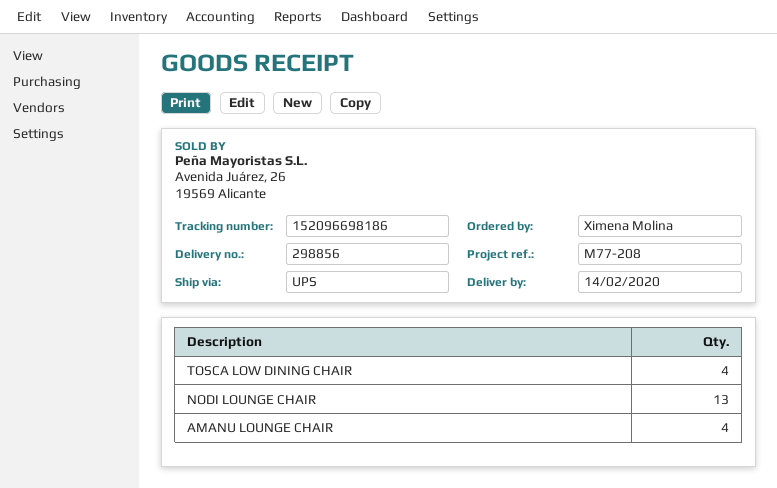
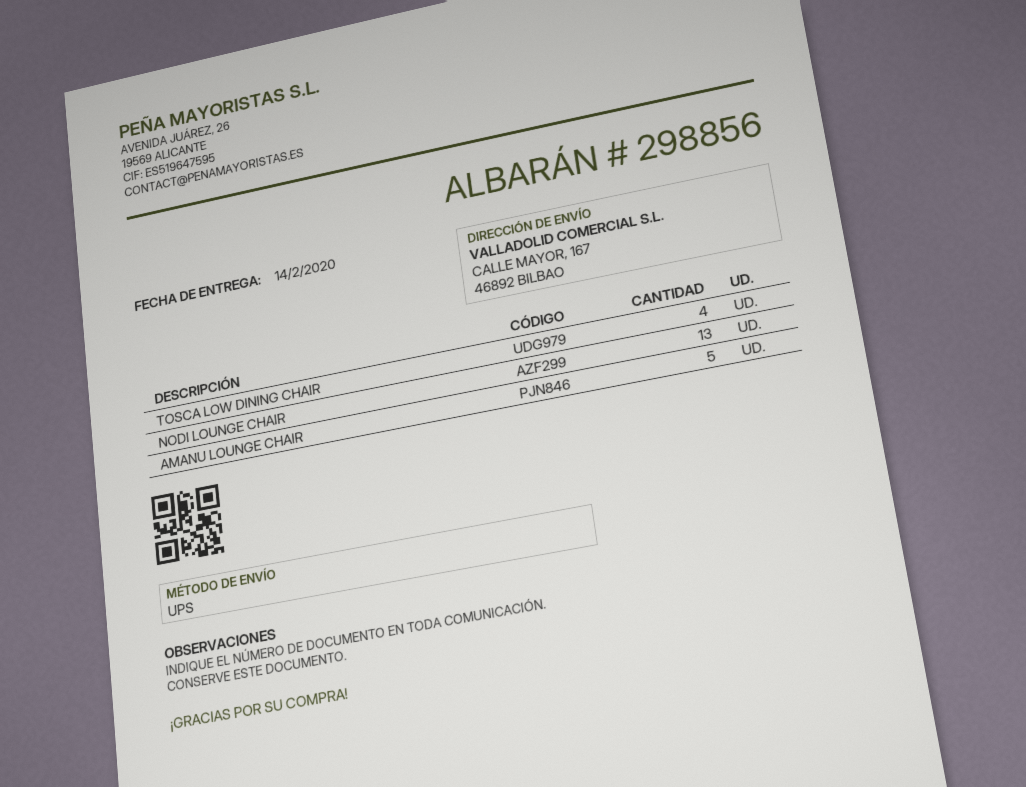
AMANU LOUNGE CHAIR: 4 -> 5

